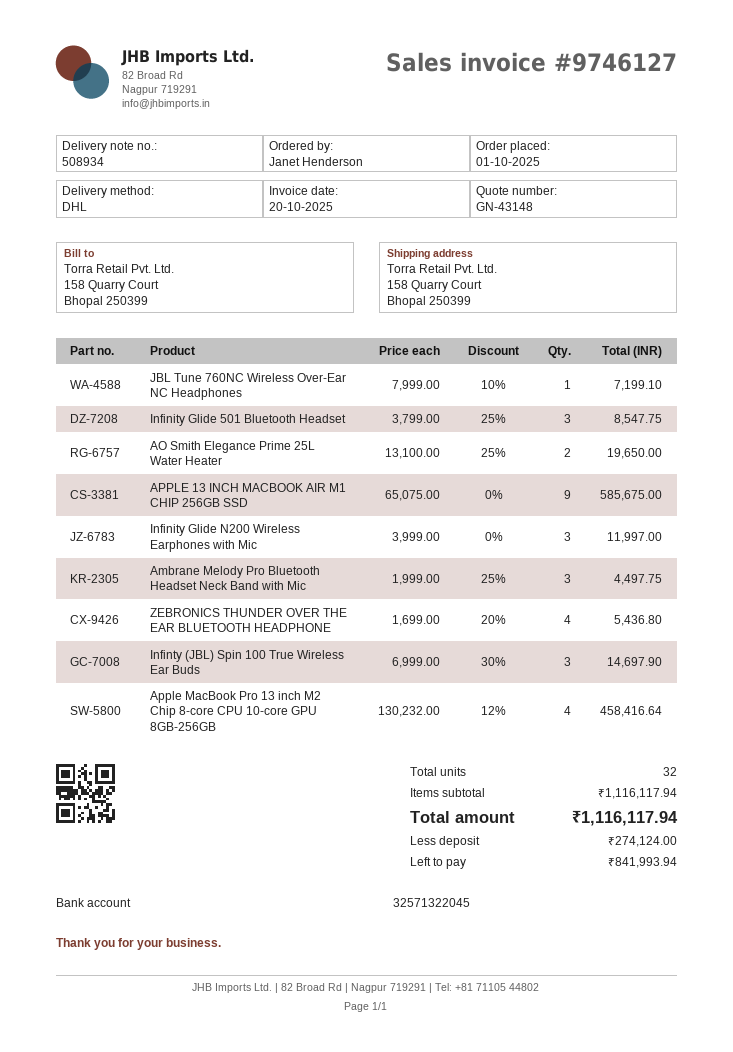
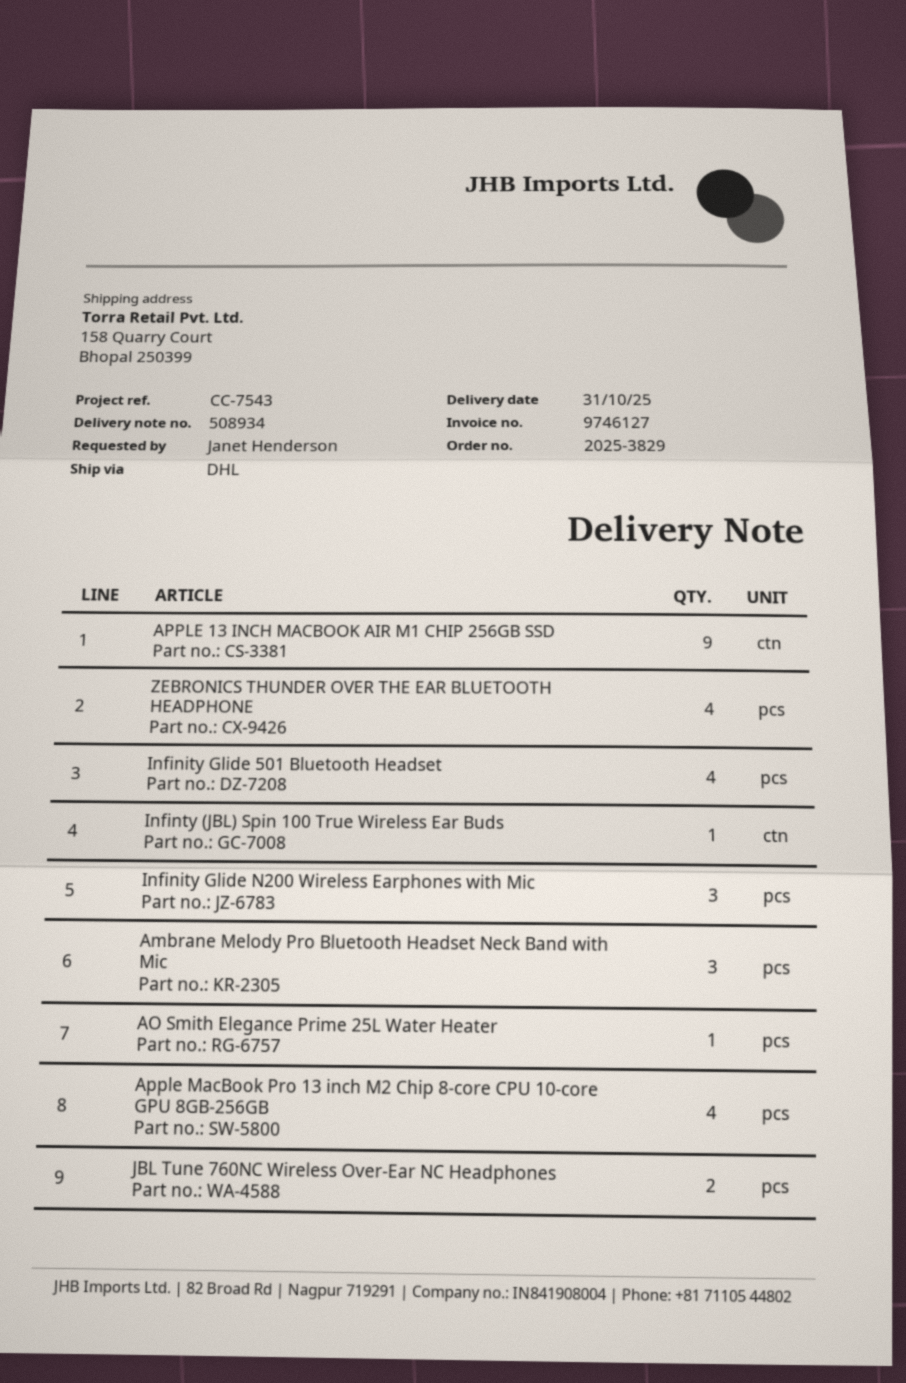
JBL Tune 760NC Wireless Over-Ear NC Headphones: 1 -> 2
Infinity Glide 501 Bluetooth Headset: 3 -> 4
AO Smith Elegance Prime 25L Water Heater: 2 -> 1
Infinty (JBL) Spin 100 True Wireless Ear Buds: 3 -> 1

